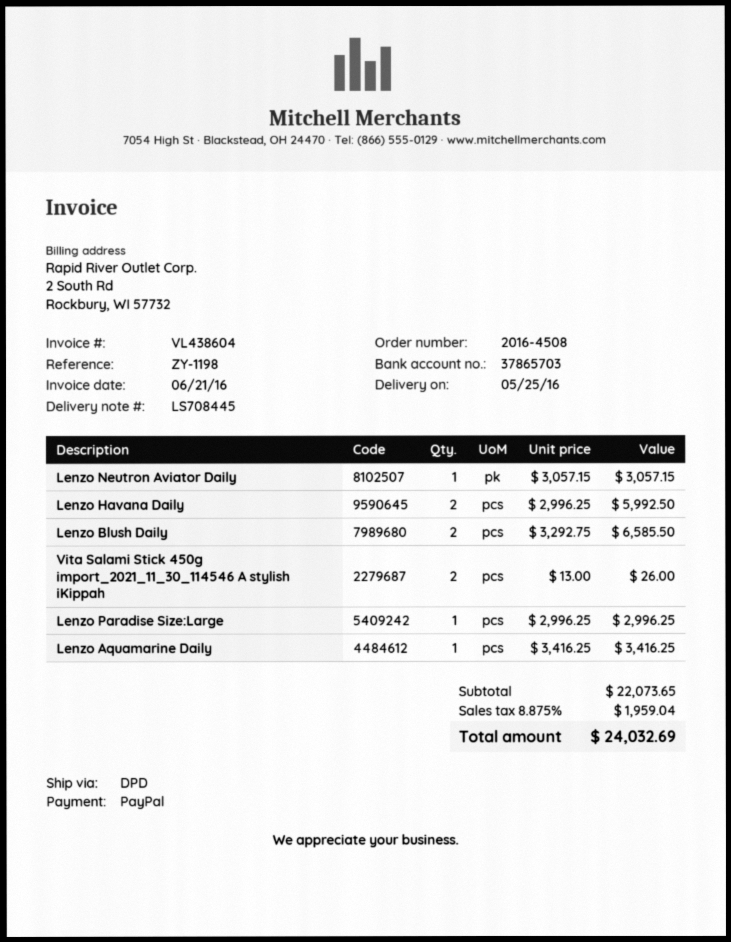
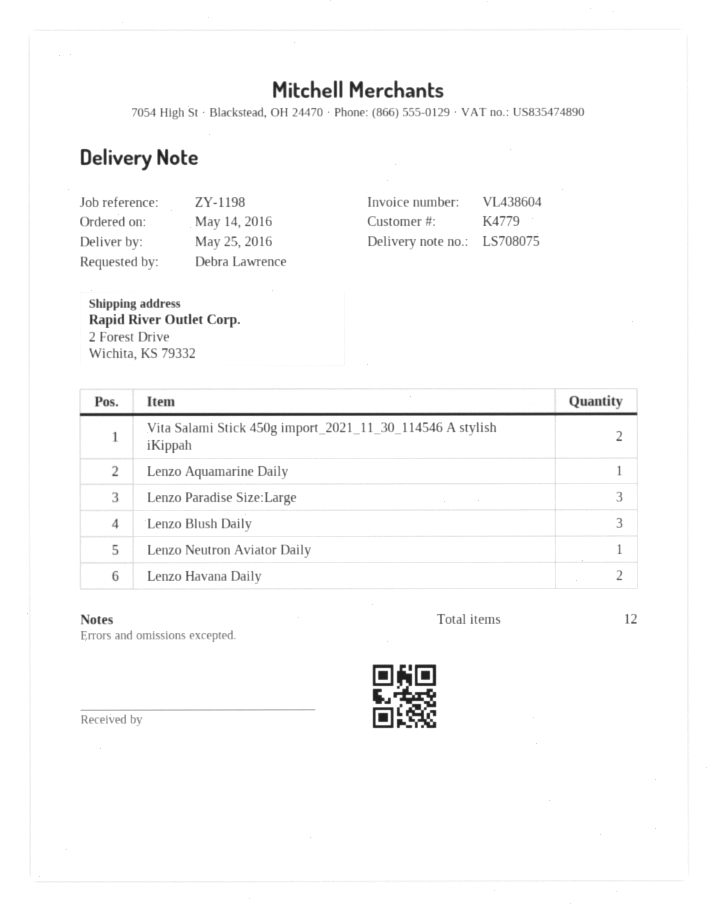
delivery note number: LS708445 -> LS708075
Lenzo Blush Daily: 2 -> 3
Lenzo Paradise Size:Large: 1 -> 3

